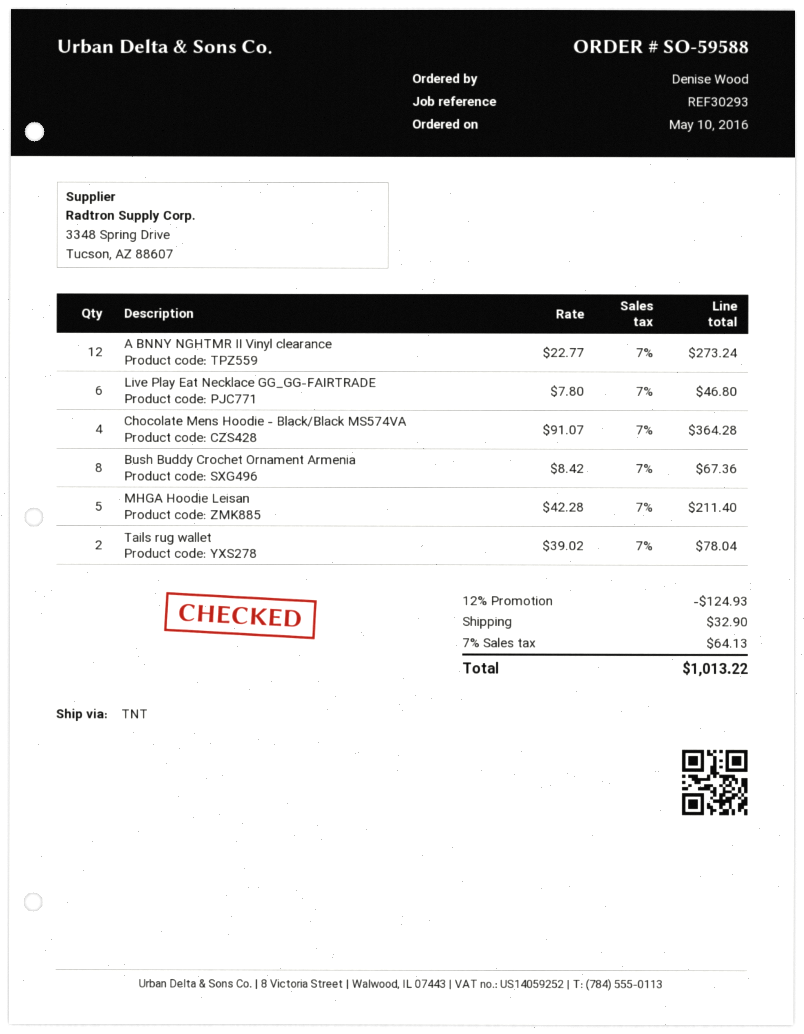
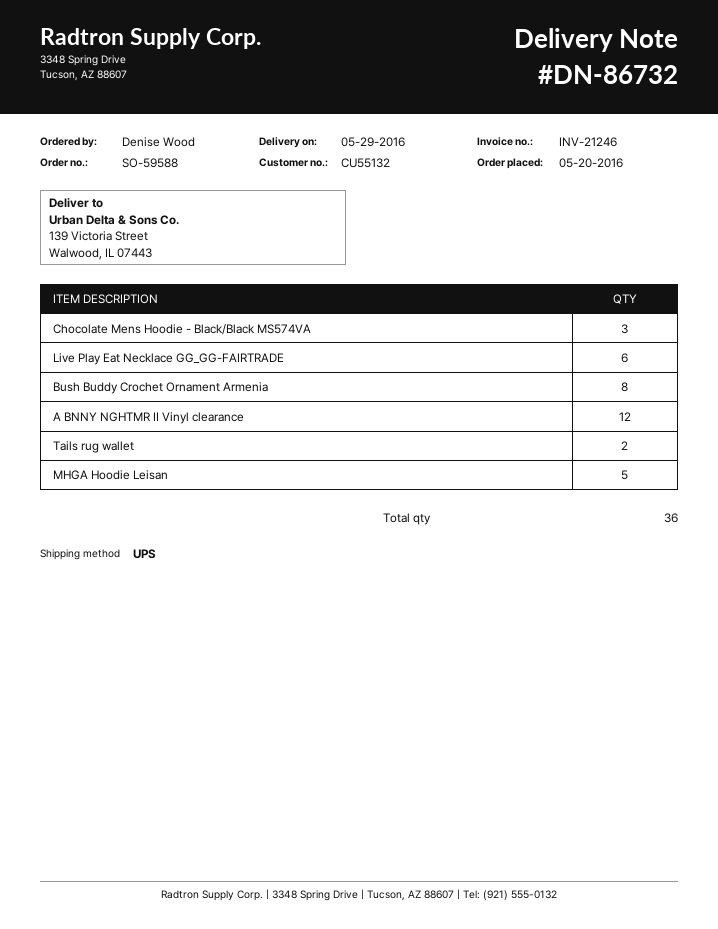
order date: 2016-05-10 -> 2016-05-20
shipping method: TNT -> UPS
Chocolate Mens Hoodie - Black/Black MS574VA: 4 -> 3

